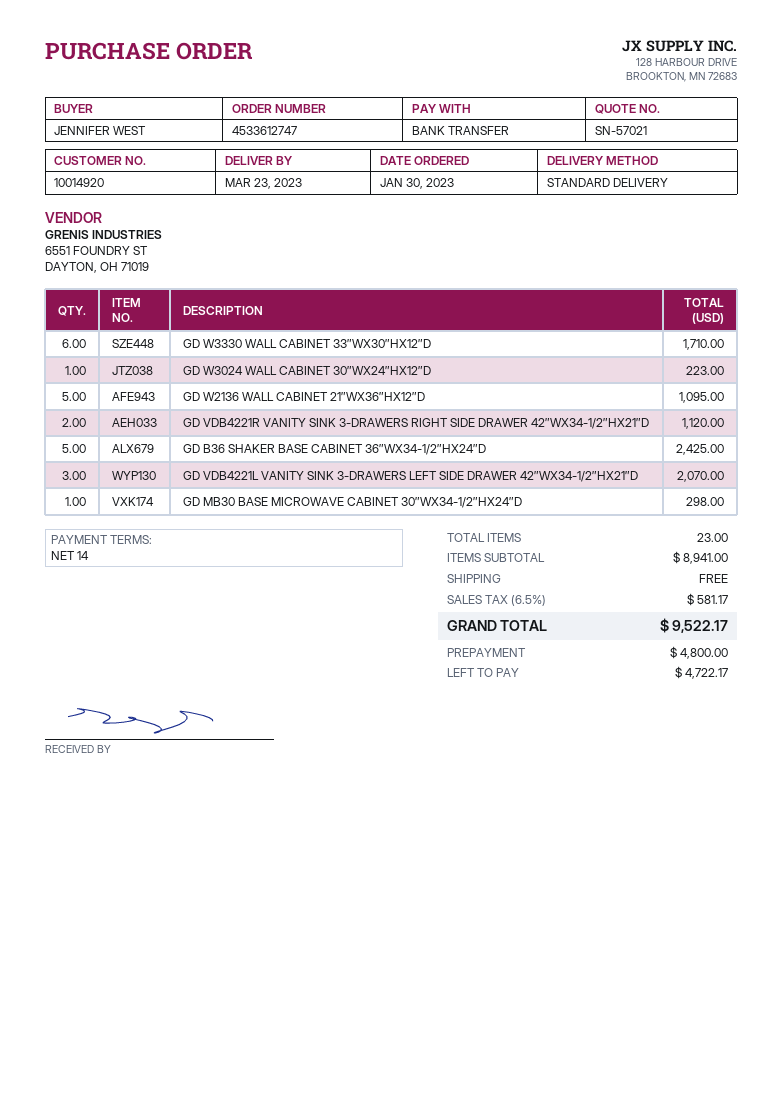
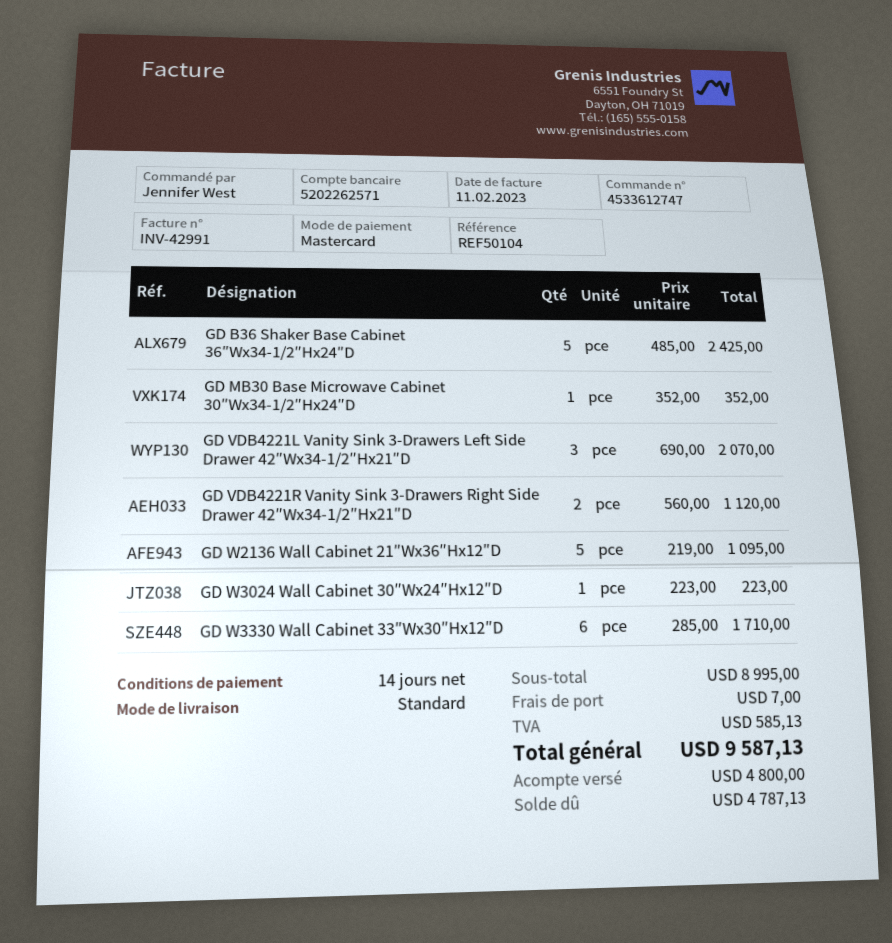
payment method: bank transfer -> Mastercard
GD MB30 BASE MICROWAVE CABINET 30″WX34-1/2″HX24″D: 1 for 298.00 -> 1 for 352.00
subtotal: 8941.00 -> 8995.00
shipping: 0.00 -> 7.00
tax: 581.17 -> 585.13
total: 9522.17 -> 9587.13
balance: 4722.17 -> 4787.13

